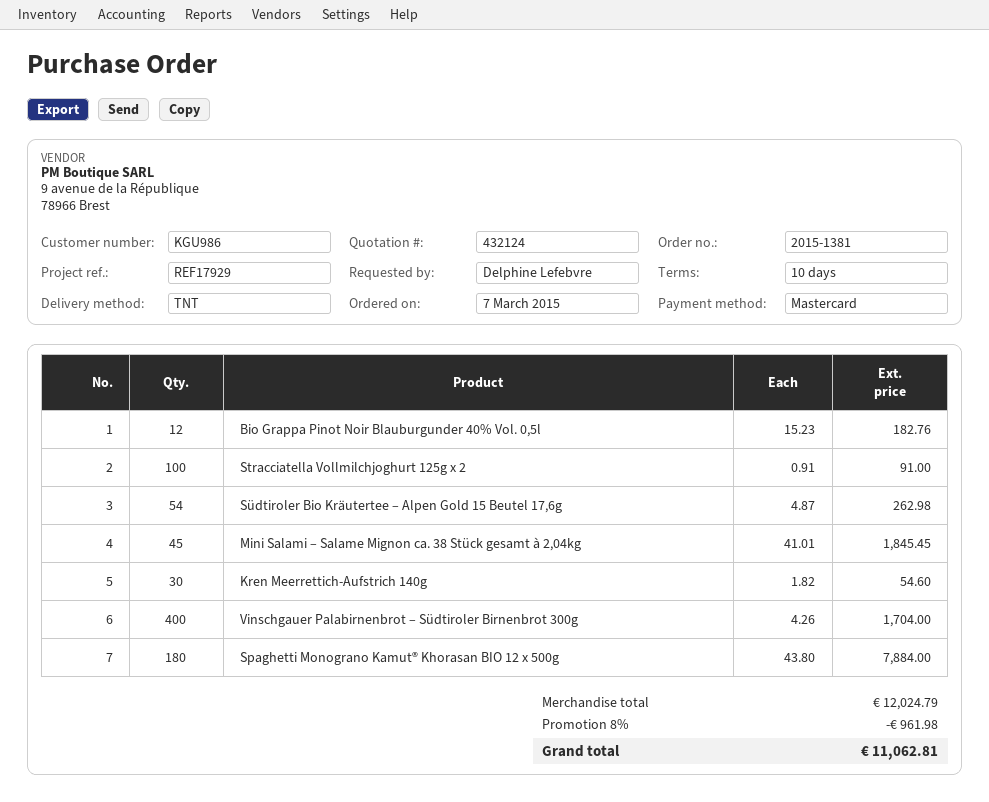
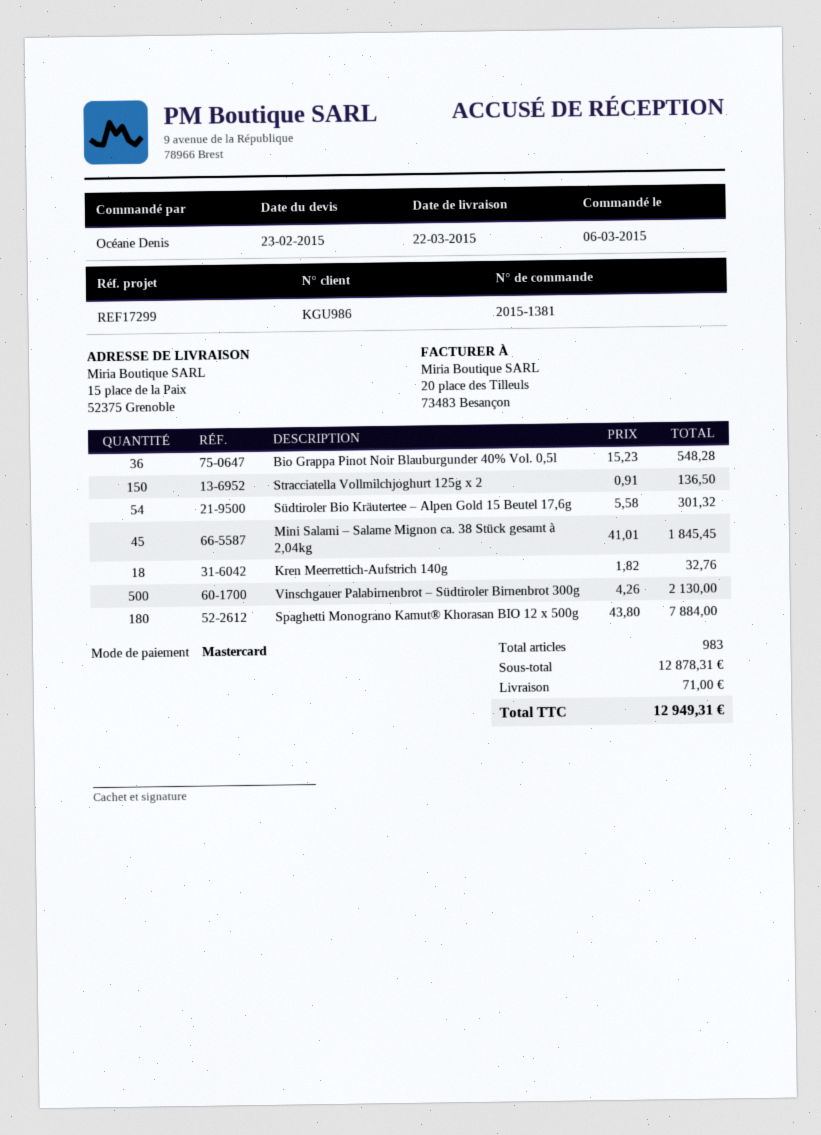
order date: 2015-03-07 -> 2015-03-06
reference: REF17929 -> REF17299
ordered by: Delphine Lefebvre -> Océane Denis
Bio Grappa Pinot Noir Blauburgunder 40% Vol. 0,5l: 12 x 15.23 = 182.76 -> 36 x 15.23 = 548.28
Stracciatella Vollmilchjoghurt 125g x 2: 100 x 0.91 = 91.00 -> 150 x 0.91 = 136.50
Südtiroler Bio Kräutertee – Alpen Gold 15 Beutel 17,6g: 54 x 4.87 = 262.98 -> 54 x 5.58 = 301.32
Kren Meerrettich-Aufstrich 140g: 30 x 1.82 = 54.60 -> 18 x 1.82 = 32.76
Vinschgauer Palabirnenbrot – Südtiroler Birnenbrot 300g: 400 x 4.26 = 1704.00 -> 500 x 4.26 = 2130.00
subtotal: 12024.79 -> 12878.31
discount: 8% = 961.98 -> none
shipping: none -> 71.00
total: 11062.81 -> 12949.31

